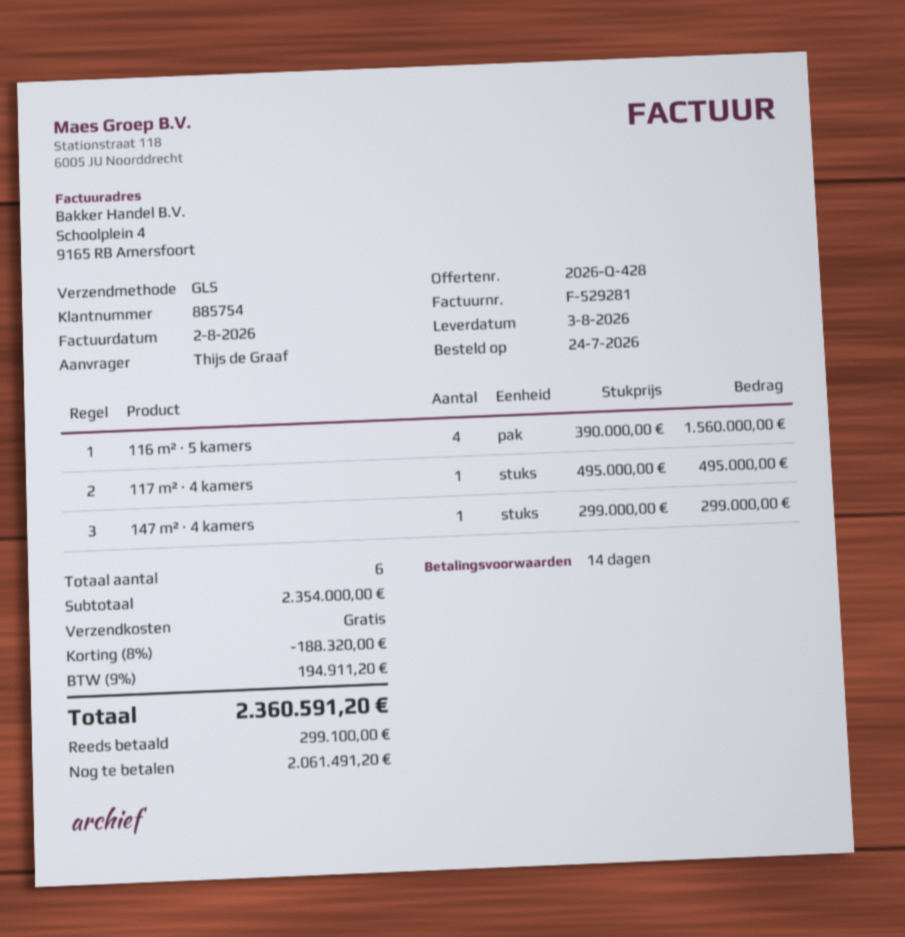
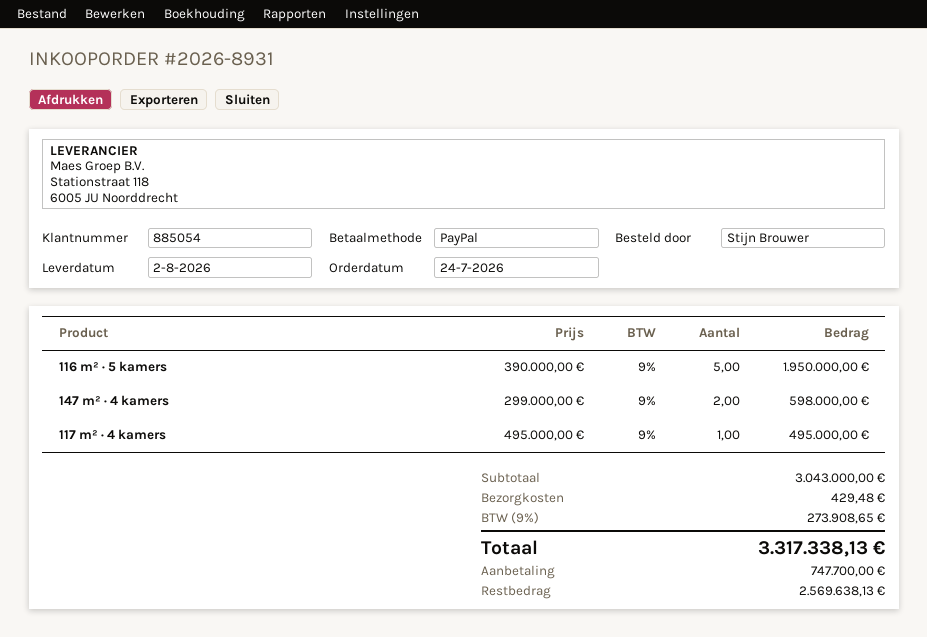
delivery date: 2026-08-03 -> 2026-08-02
customer number: 885754 -> 885054
ordered by: Thijs de Graaf -> Stijn Brouwer
116 m² · 5 kamers: 4 x 390000.00 = 1560000.00 -> 5 x 390000.00 = 1950000.00
147 m² · 4 kamers: 1 x 299000.00 = 299000.00 -> 2 x 299000.00 = 598000.00
subtotal: 2354000.00 -> 3043000.00
discount: 8% = 188320.00 -> none
shipping: 0.00 -> 429.48
tax: 9% = 194911.20 -> 9% = 273908.65
total: 2360591.20 -> 3317338.13
deposit: 299100.00 -> 747700.00
balance: 2061491.20 -> 2569638.13

